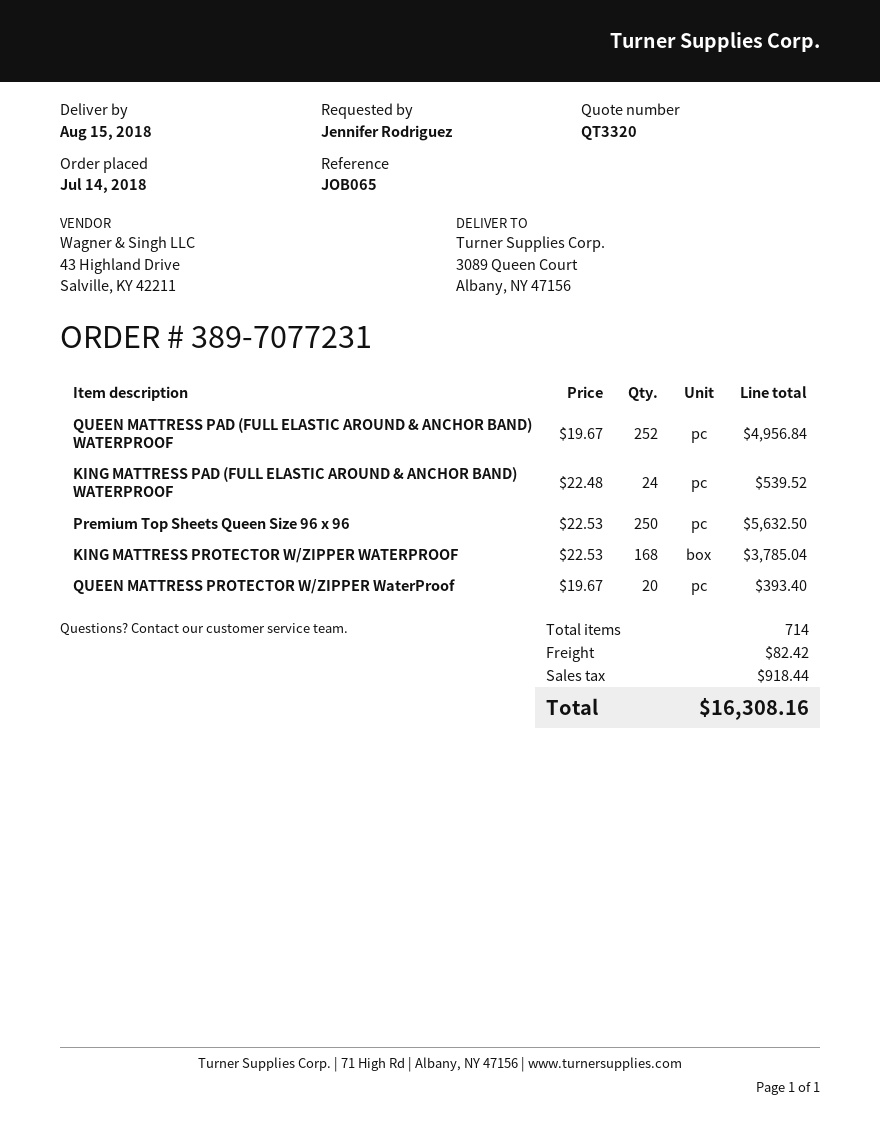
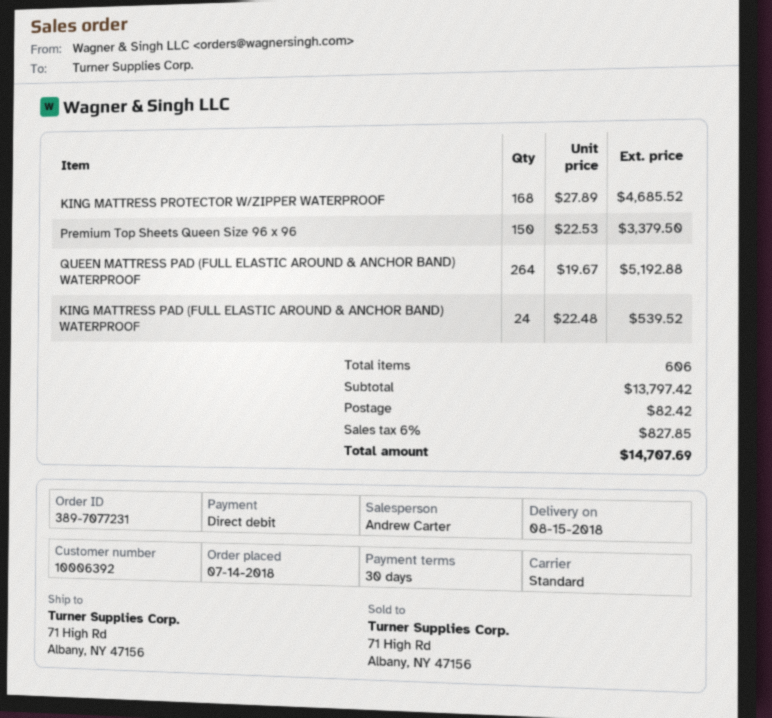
ship to: 3089 Queen Court, Albany, NY 47156 -> 71 High Rd, Albany, NY 47156
QUEEN MATTRESS PAD (FULL ELASTIC AROUND & ANCHOR BAND) WATERPROOF: 252 x 19.67 = 4956.84 -> 264 x 19.67 = 5192.88
Premium Top Sheets Queen Size 96 x 96: 250 x 22.53 = 5632.50 -> 150 x 22.53 = 3379.50
KING MATTRESS PROTECTOR W/ZIPPER WATERPROOF: 168 x 22.53 = 3785.04 -> 168 x 27.89 = 4685.52
QUEEN MATTRESS PROTECTOR W/ZIPPER WaterProof: 20 x 19.67 = 393.40 -> none
total quantity: 714 -> 606
tax: 918.44 -> 827.85
total: 16308.16 -> 14707.69

